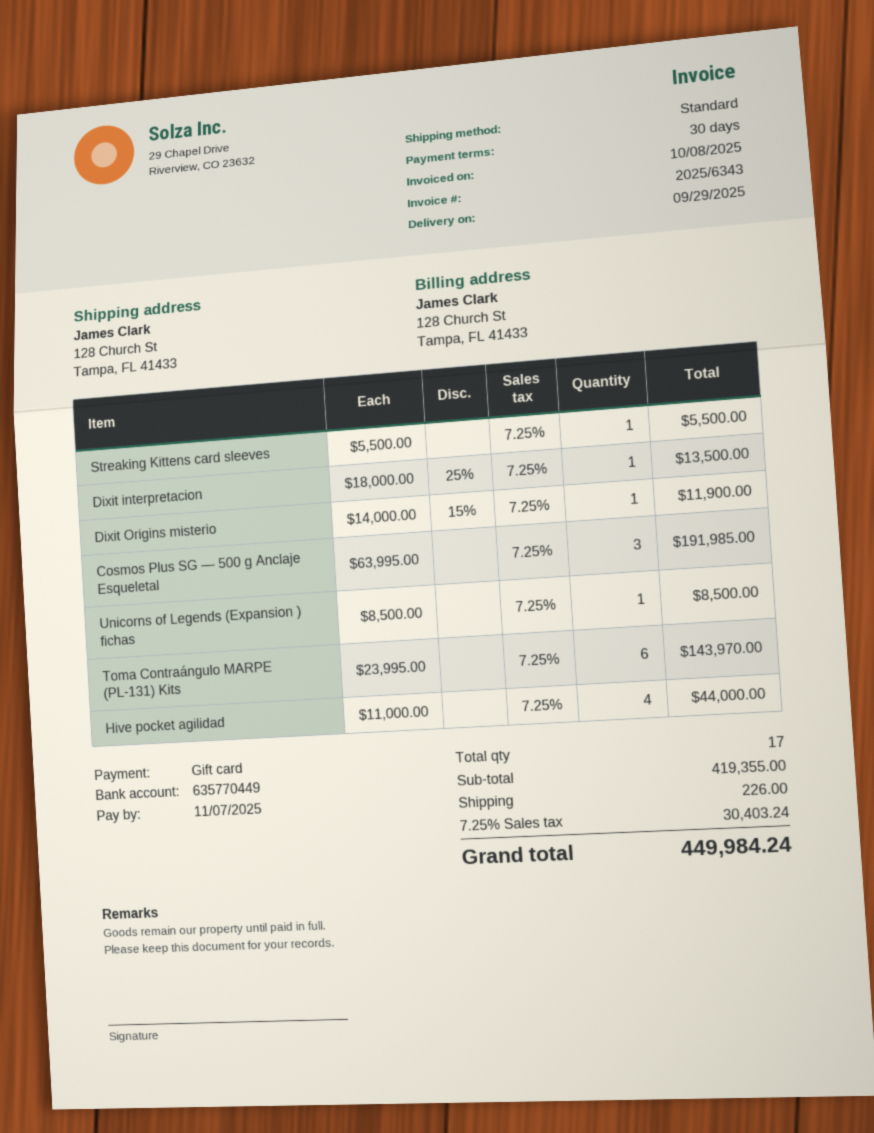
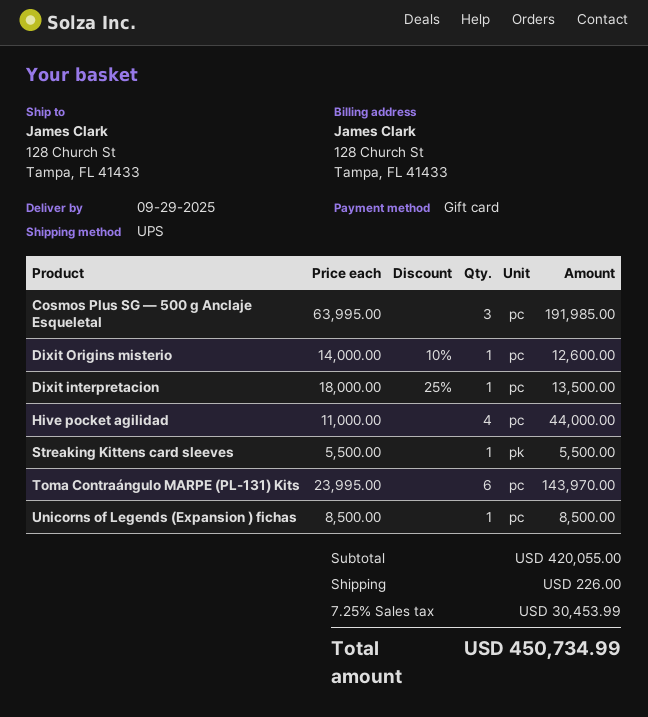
shipping method: standard -> UPS
Dixit Origins misterio: 1 x 14000.00 - 15% = 11900.00 -> 1 x 14000.00 - 10% = 12600.00
subtotal: 419355.00 -> 420055.00
tax: 7.25% = 30403.24 -> 7.25% = 30453.99
total: 449984.24 -> 450734.99

